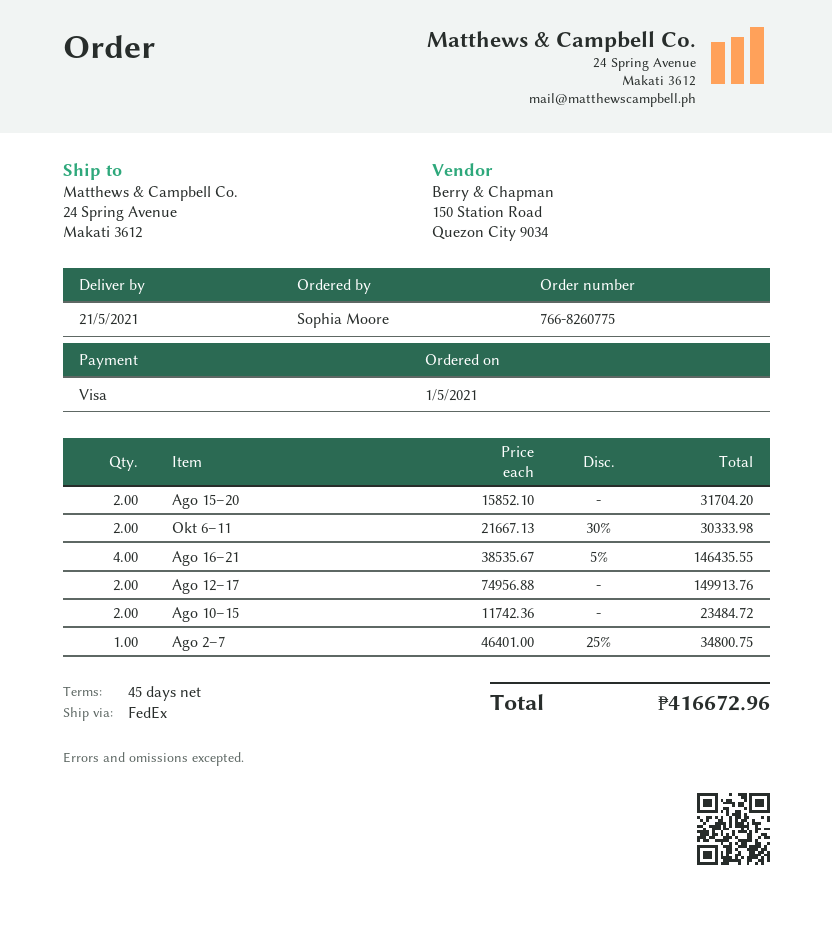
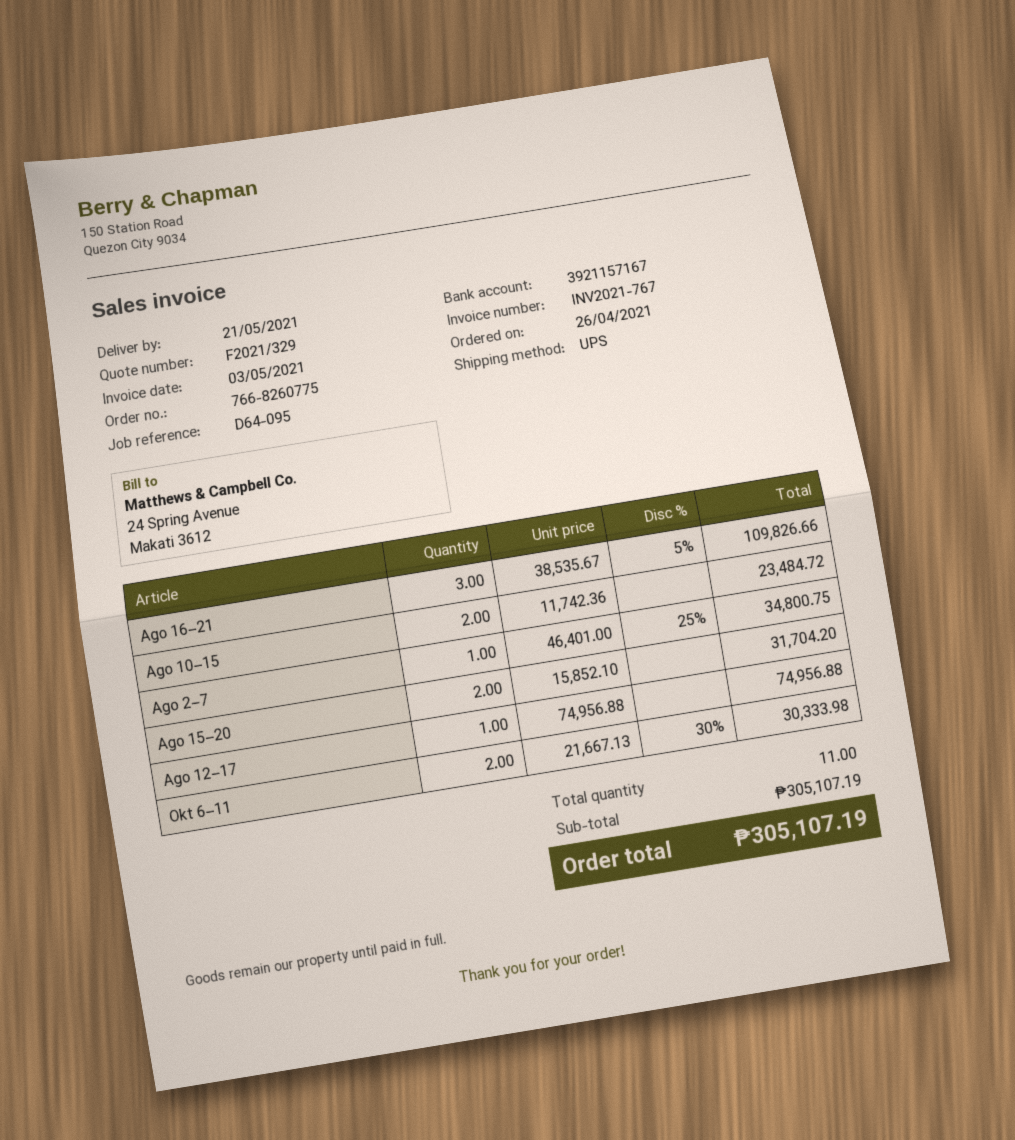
order date: 2021-05-01 -> 2021-04-26
shipping method: FedEx -> UPS
Ago 16–21: 4 x 38535.67 - 5% = 146435.55 -> 3 x 38535.67 - 5% = 109826.66
Ago 12–17: 2 x 74956.88 = 149913.76 -> 1 x 74956.88 = 74956.88
total: 416672.96 -> 305107.19

